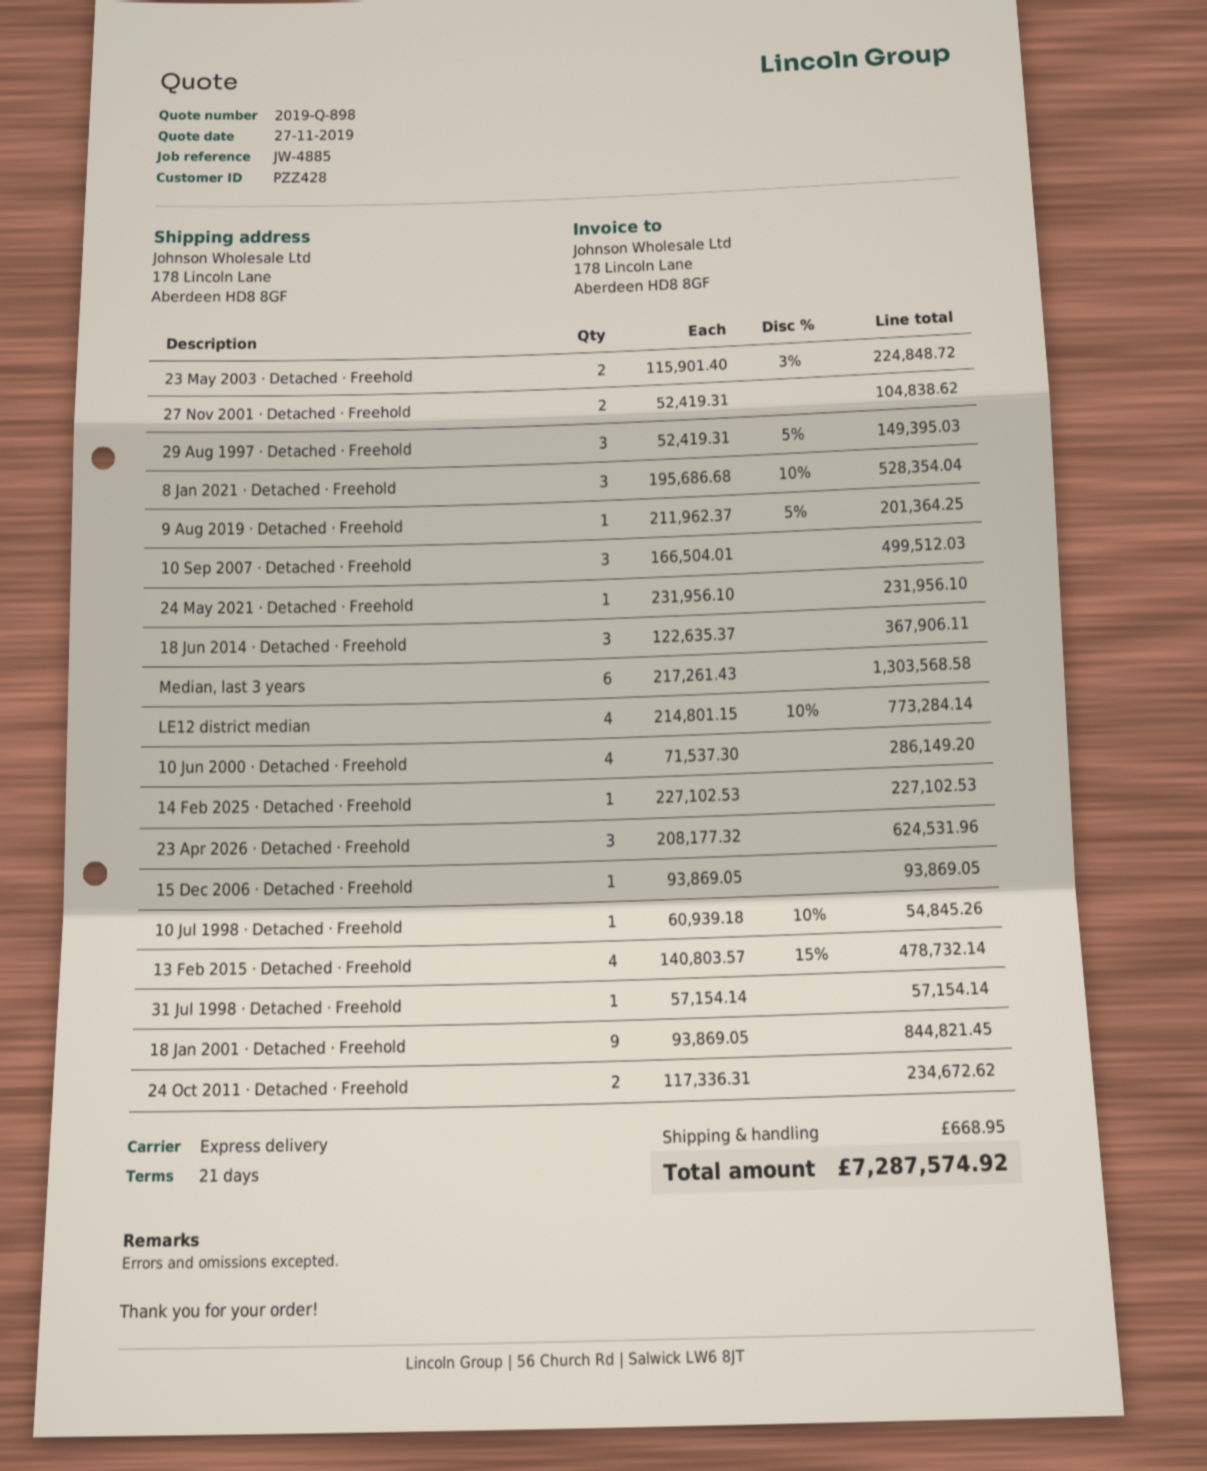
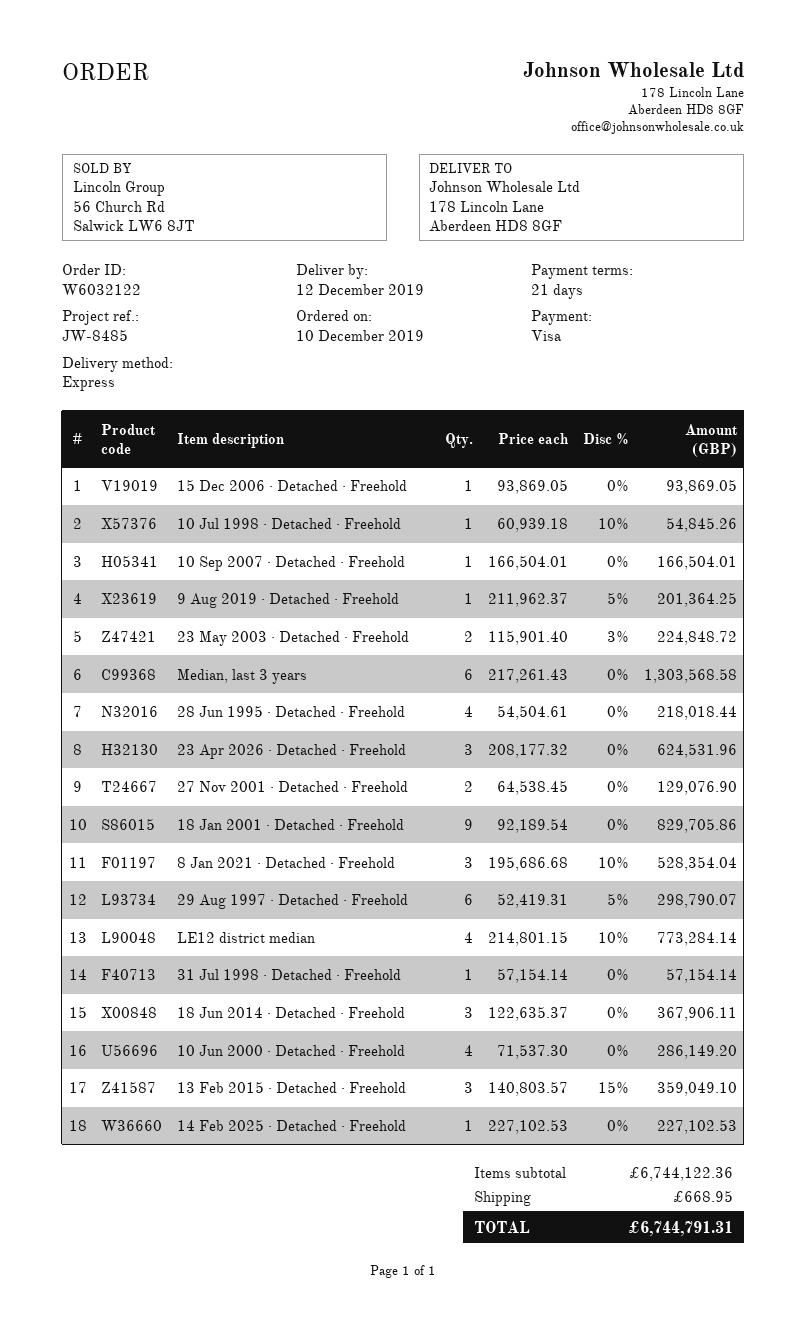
reference: JW-4885 -> JW-8485
27 Nov 2001 · Detached · Freehold: 2 x 52419.31 = 104838.62 -> 2 x 64538.45 = 129076.90
29 Aug 1997 · Detached · Freehold: 3 x 52419.31 - 5% = 149395.03 -> 6 x 52419.31 - 5% = 298790.07
10 Sep 2007 · Detached · Freehold: 3 x 166504.01 = 499512.03 -> 1 x 166504.01 = 166504.01
24 May 2021 · Detached · Freehold: 1 x 231956.10 = 231956.10 -> none
13 Feb 2015 · Detached · Freehold: 4 x 140803.57 - 15% = 478732.14 -> 3 x 140803.57 - 15% = 359049.10
18 Jan 2001 · Detached · Freehold: 9 x 93869.05 = 844821.45 -> 9 x 92189.54 = 829705.86
24 Oct 2011 · Detached · Freehold: 2 x 117336.31 = 234672.62 -> none
28 Jun 1995 · Detached · Freehold: none -> 4 x 54504.61 = 218018.44
total: 7287574.92 -> 6744791.31

